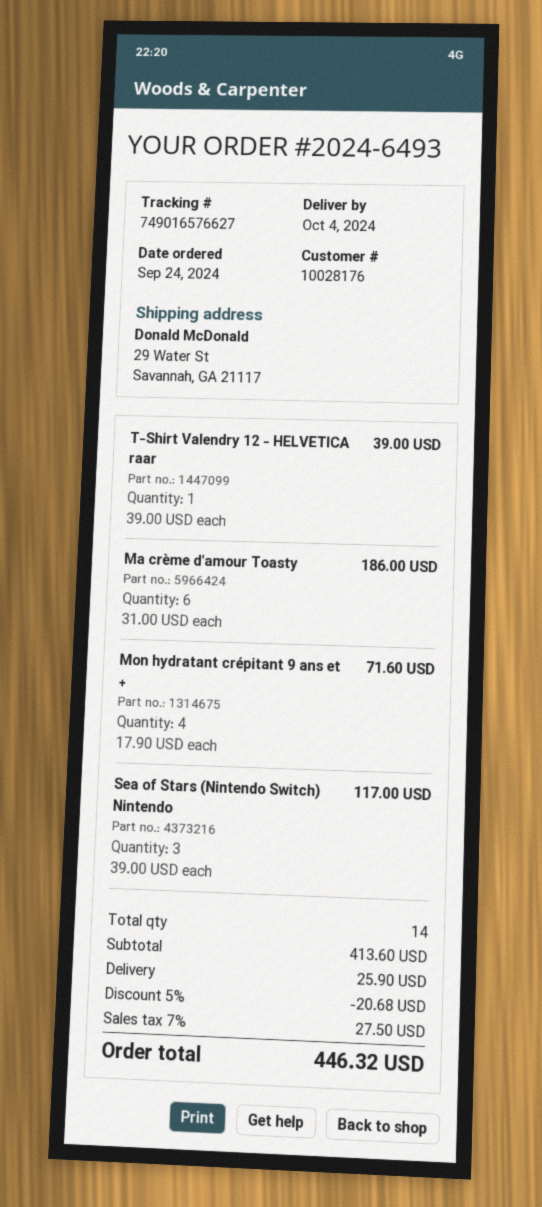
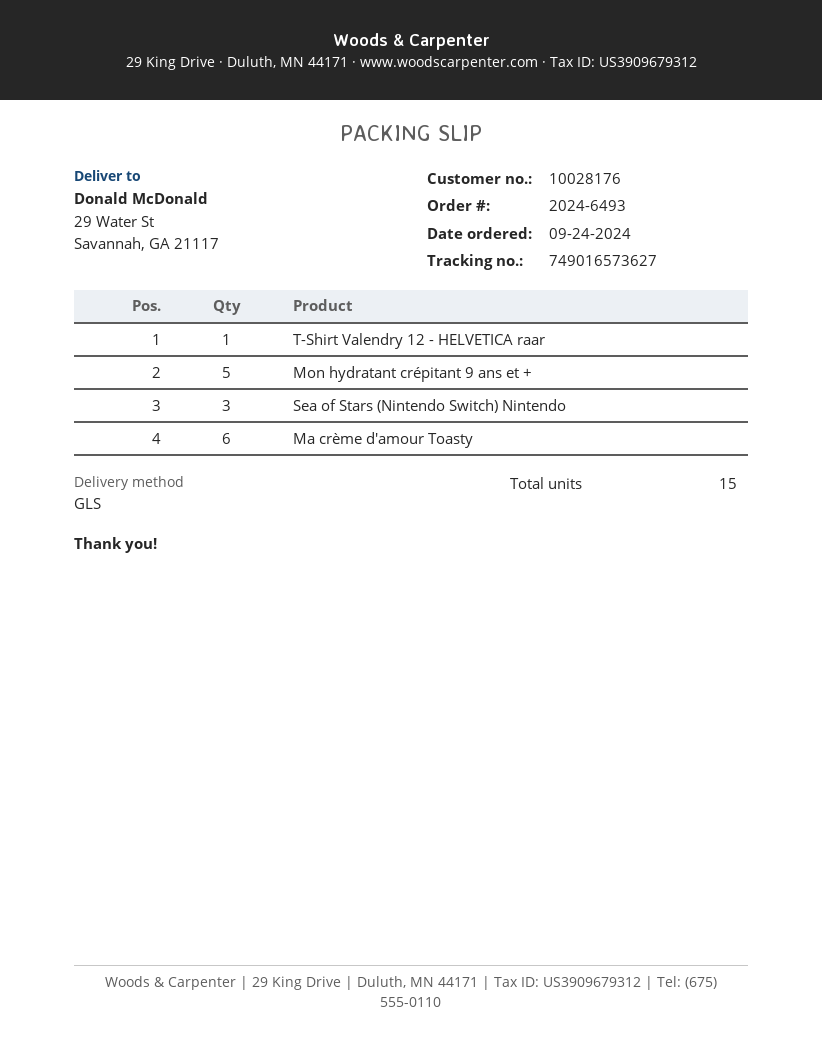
tracking number: 749016576627 -> 749016573627
Mon hydratant crépitant 9 ans et +: 4 -> 5
total quantity: 14 -> 15

